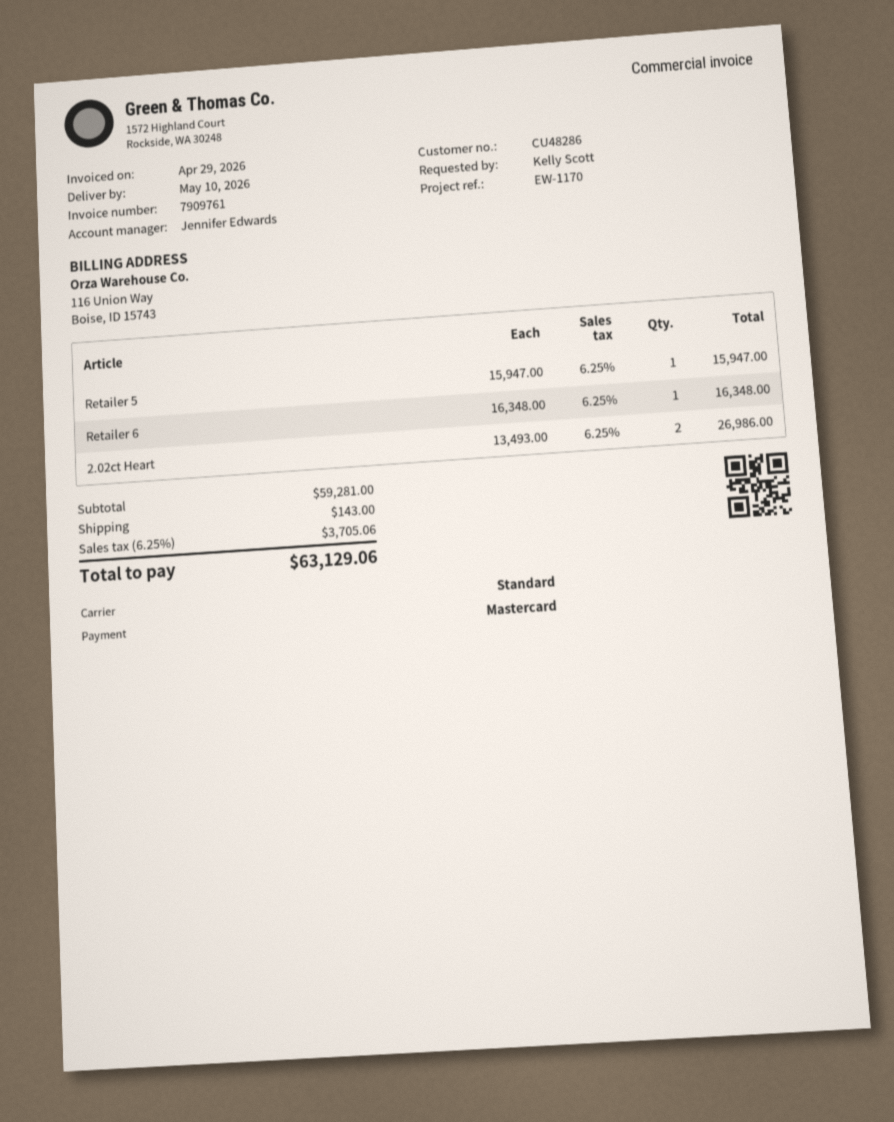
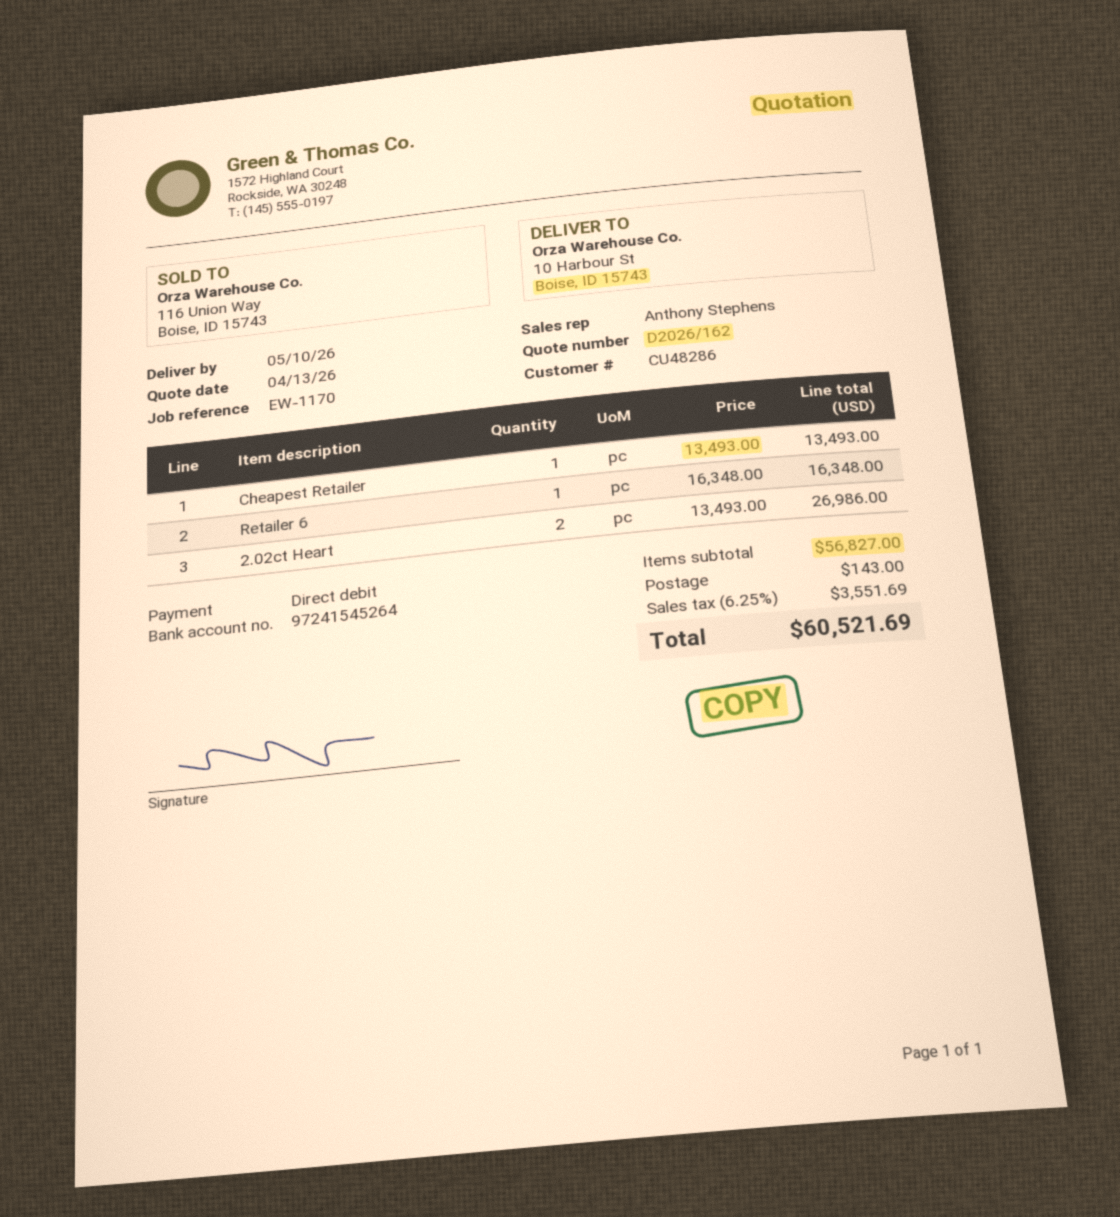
sales rep: Jennifer Edwards -> Anthony Stephens
payment method: Mastercard -> direct debit
Retailer 5: 1 x 15947.00 = 15947.00 -> none
Cheapest Retailer: none -> 1 x 13493.00 = 13493.00
subtotal: 59281.00 -> 56827.00
tax: 6.25% = 3705.06 -> 6.25% = 3551.69
total: 63129.06 -> 60521.69

